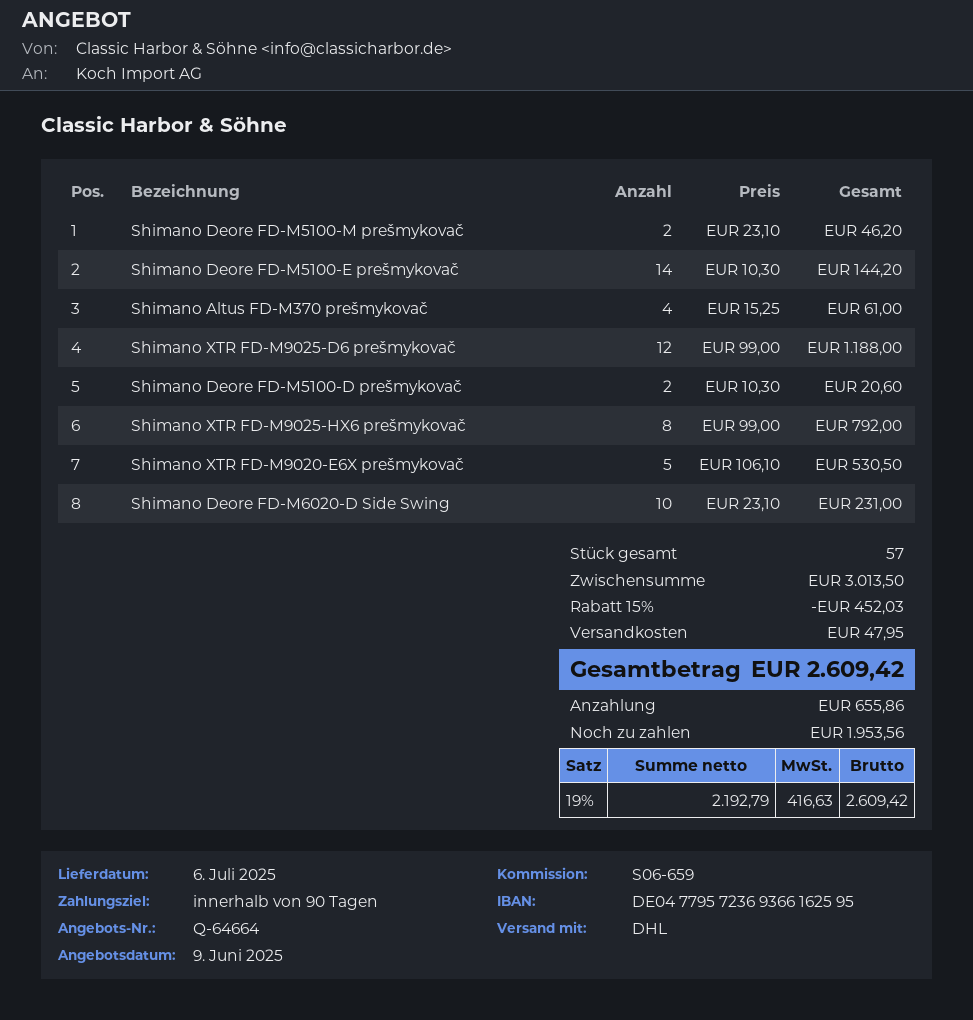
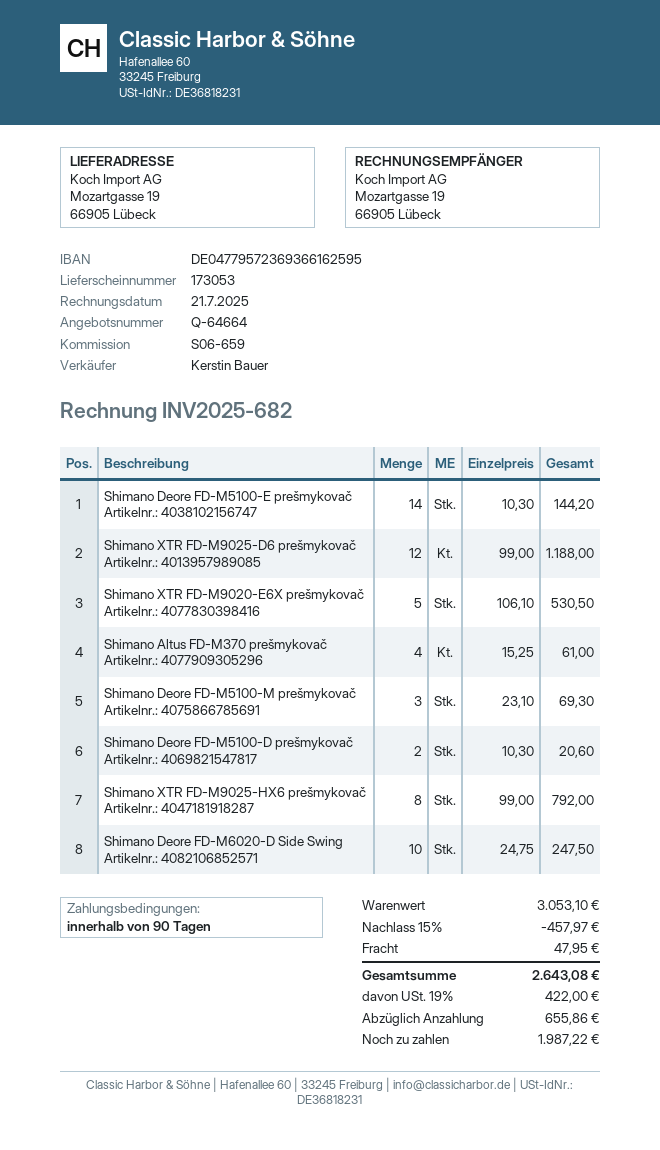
Shimano Deore FD-M5100-M prešmykovač: 2 x 23.10 = 46.20 -> 3 x 23.10 = 69.30
Shimano Deore FD-M6020-D Side Swing: 10 x 23.10 = 231.00 -> 10 x 24.75 = 247.50
subtotal: 3013.50 -> 3053.10
discount: 15% = 452.03 -> 15% = 457.97
tax: 19% = 416.63 -> 19% = 422.00
total: 2609.42 -> 2643.08
balance: 1953.56 -> 1987.22

